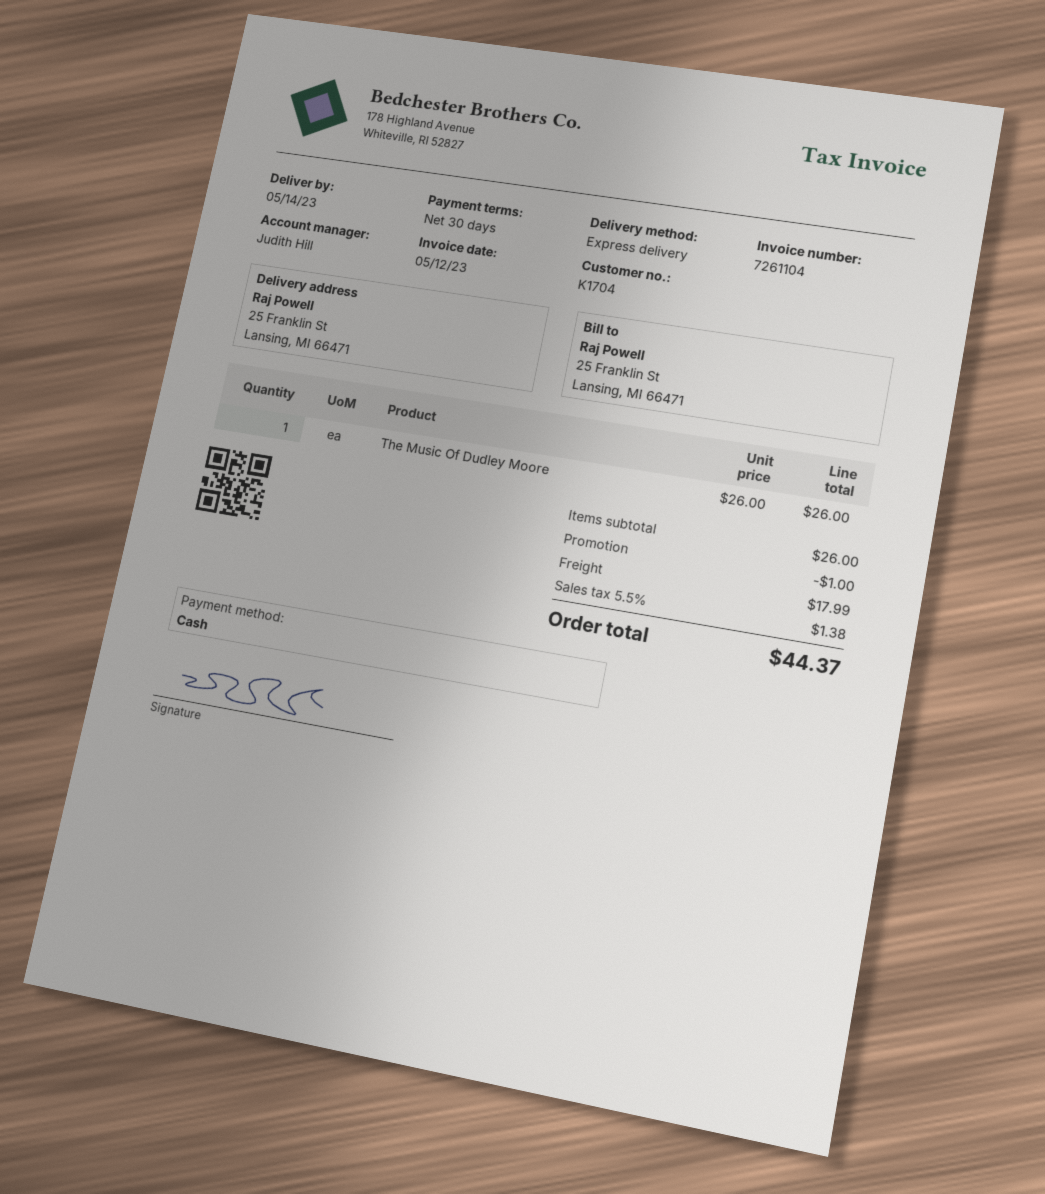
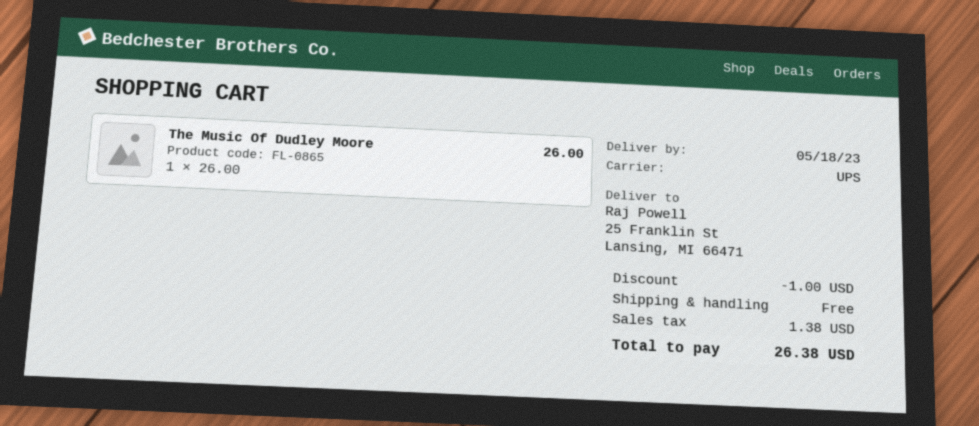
delivery date: 2023-05-14 -> 2023-05-18
shipping method: express -> UPS
shipping: 17.99 -> 0.00
total: 44.37 -> 26.38

